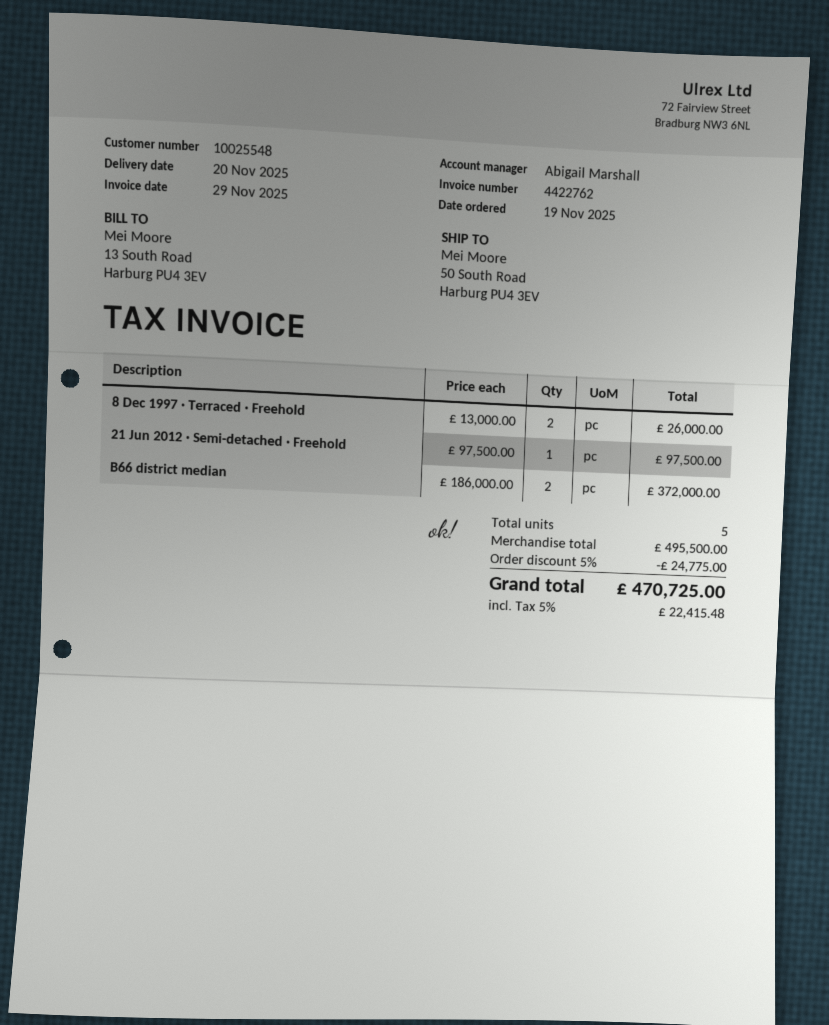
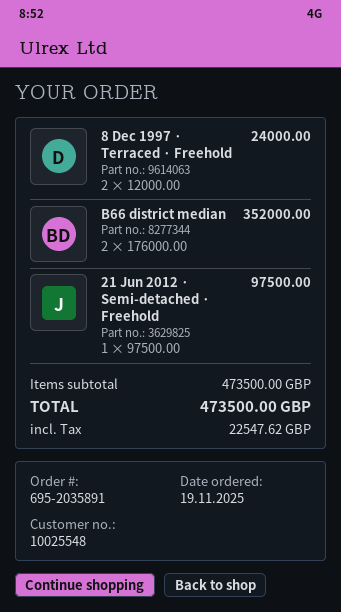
8 Dec 1997 · Terraced · Freehold: 2 x 13000.00 = 26000.00 -> 2 x 12000.00 = 24000.00
B66 district median: 2 x 186000.00 = 372000.00 -> 2 x 176000.00 = 352000.00
subtotal: 495500.00 -> 473500.00
discount: 5% = 24775.00 -> none
tax: 22415.48 -> 22547.62
total: 470725.00 -> 473500.00

